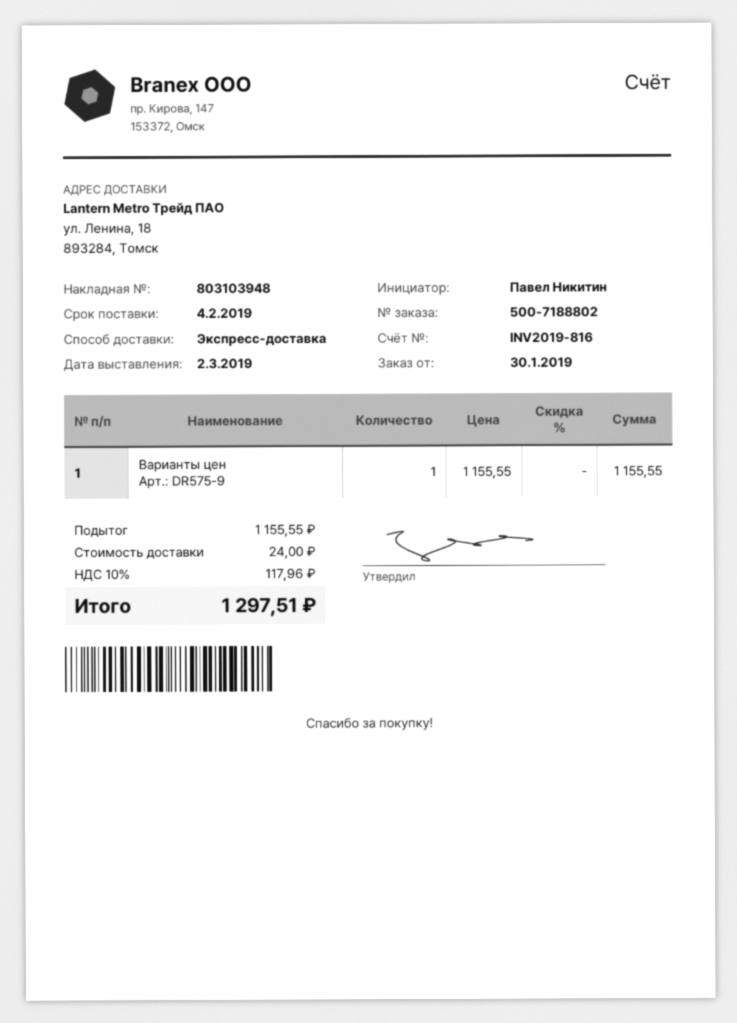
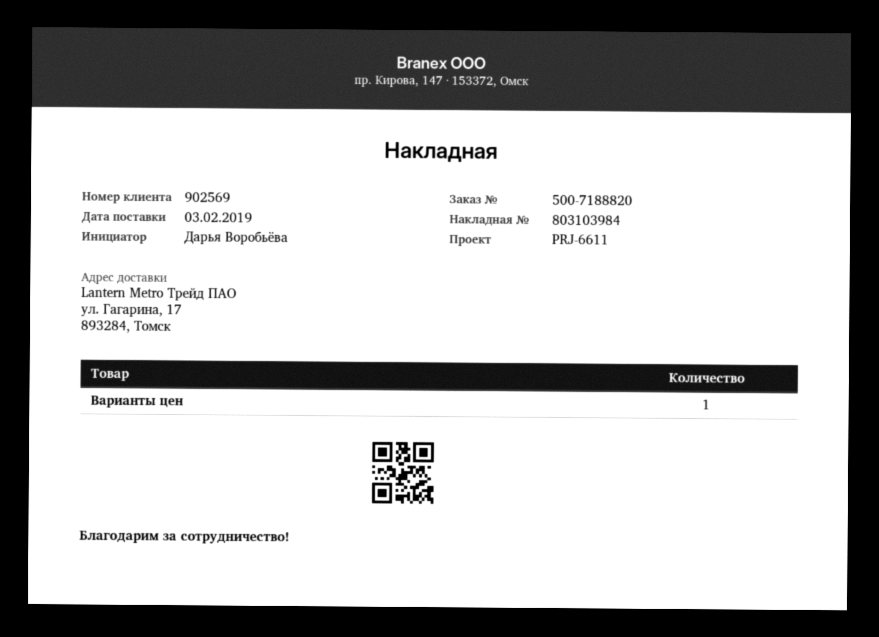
order number: 500-7188802 -> 500-7188820
delivery note number: 803103948 -> 803103984
delivery date: 2019-02-04 -> 2019-02-03
ordered by: Павел Никитин -> Дарья Воробьёва
ship to: ул. Ленина, 18, 893284, Томск -> ул. Гагарина, 17, 893284, Томск

